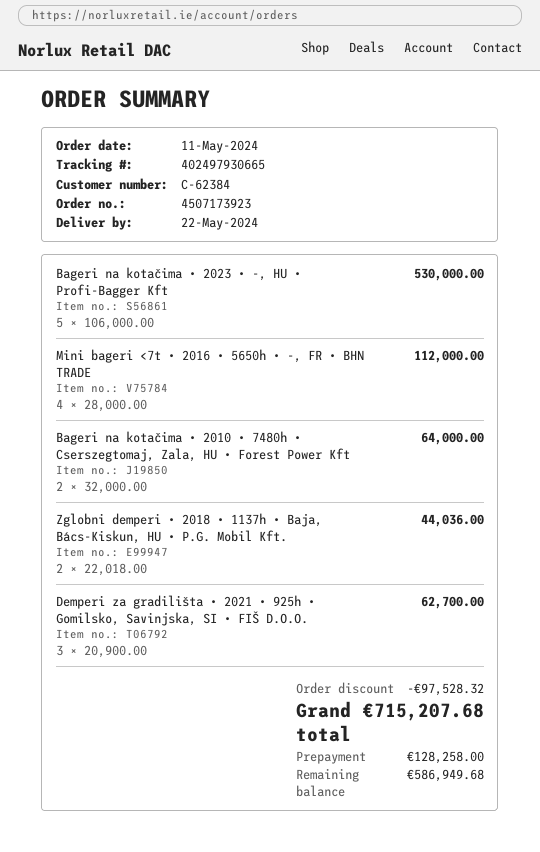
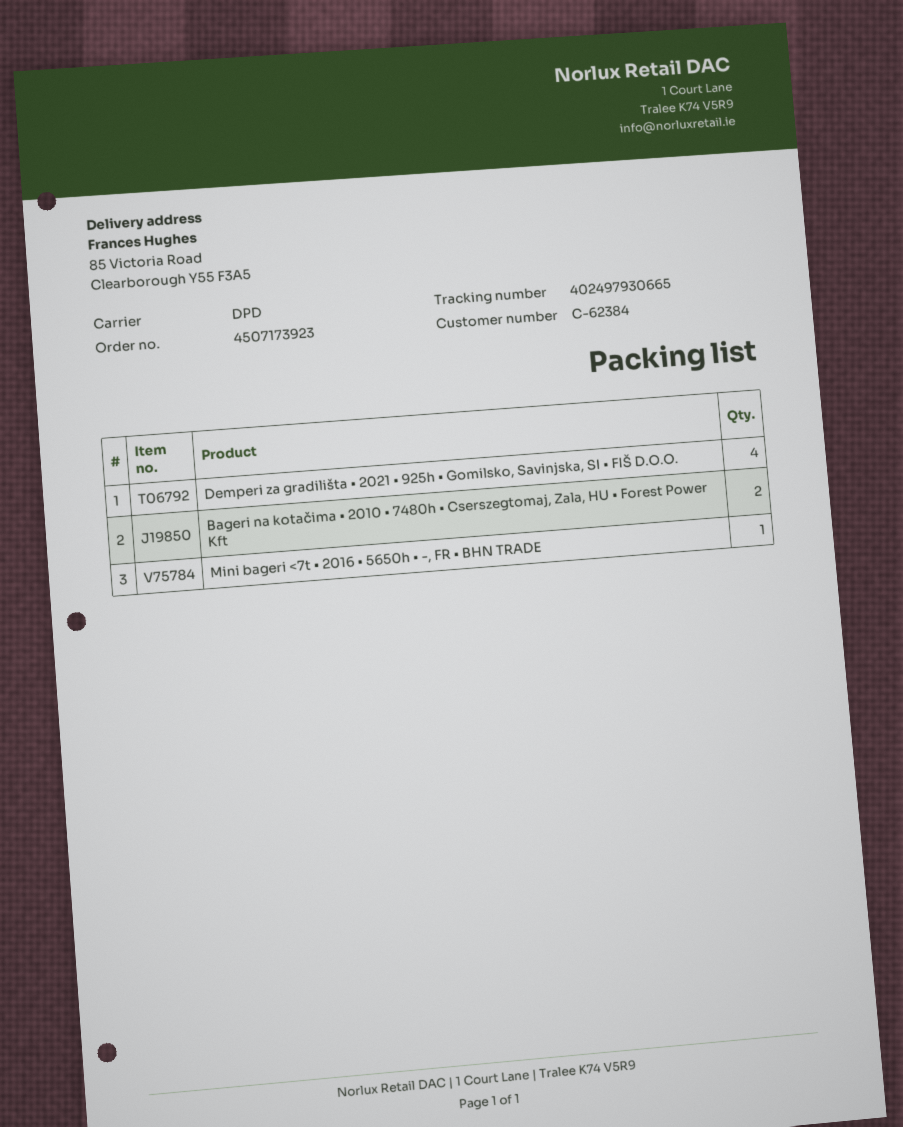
Bageri na kotačima • 2023 • -, HU • Profi-Bagger Kft: 5 -> none
Mini bageri <7t • 2016 • 5650h • -, FR • BHN TRADE: 4 -> 1
Zglobni demperi • 2018 • 1137h • Baja, Bács-Kiskun, HU • P.G. Mobil Kft.: 2 -> none
Demperi za gradilišta • 2021 • 925h • Gomilsko, Savinjska, SI • FIŠ D.O.O.: 3 -> 4

